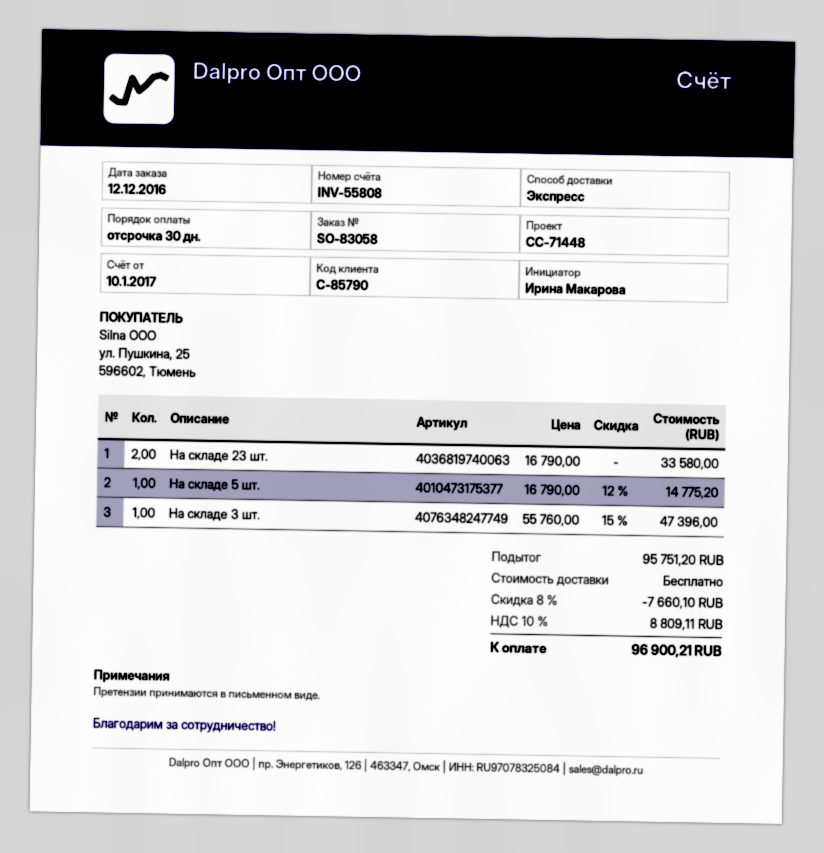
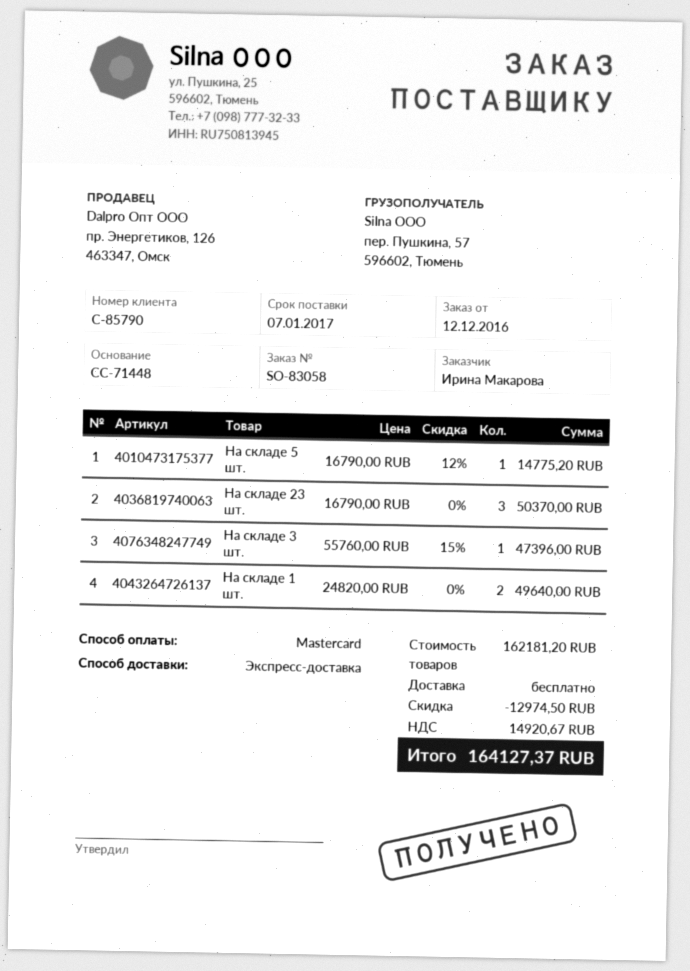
На складе 23 шт.: 2 x 16790.00 = 33580.00 -> 3 x 16790.00 = 50370.00
На складе 1 шт.: none -> 2 x 24820.00 = 49640.00
subtotal: 95751.20 -> 162181.20
discount: 7660.10 -> 12974.50
tax: 8809.11 -> 14920.67
total: 96900.21 -> 164127.37

